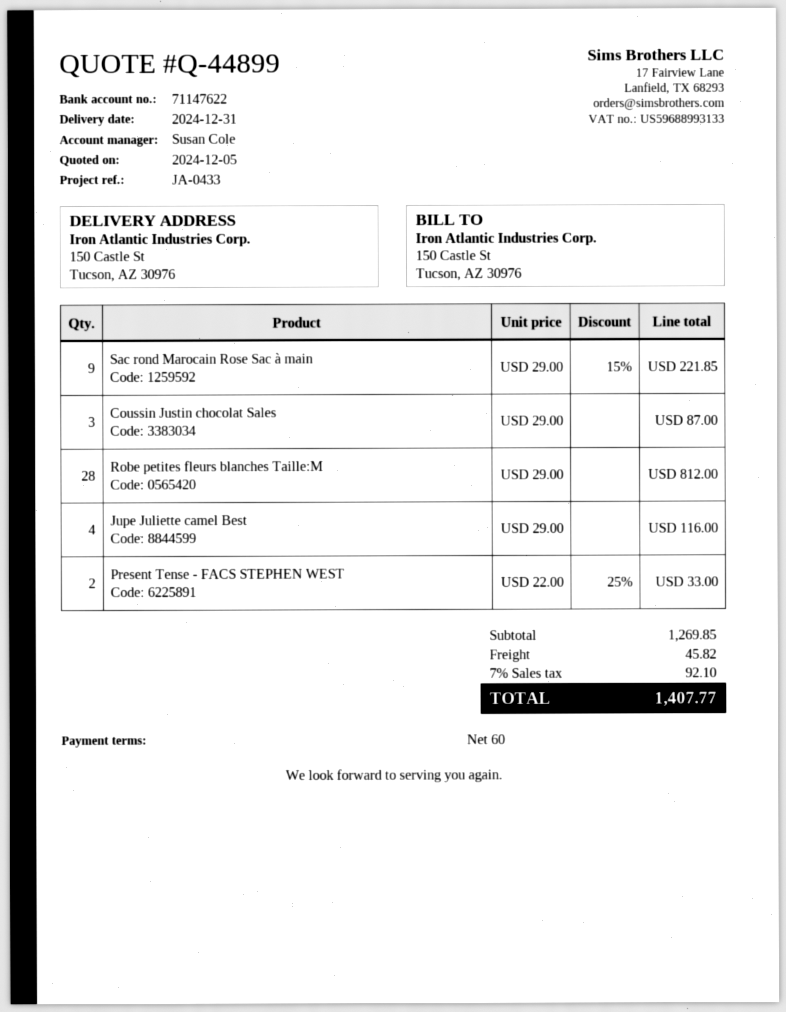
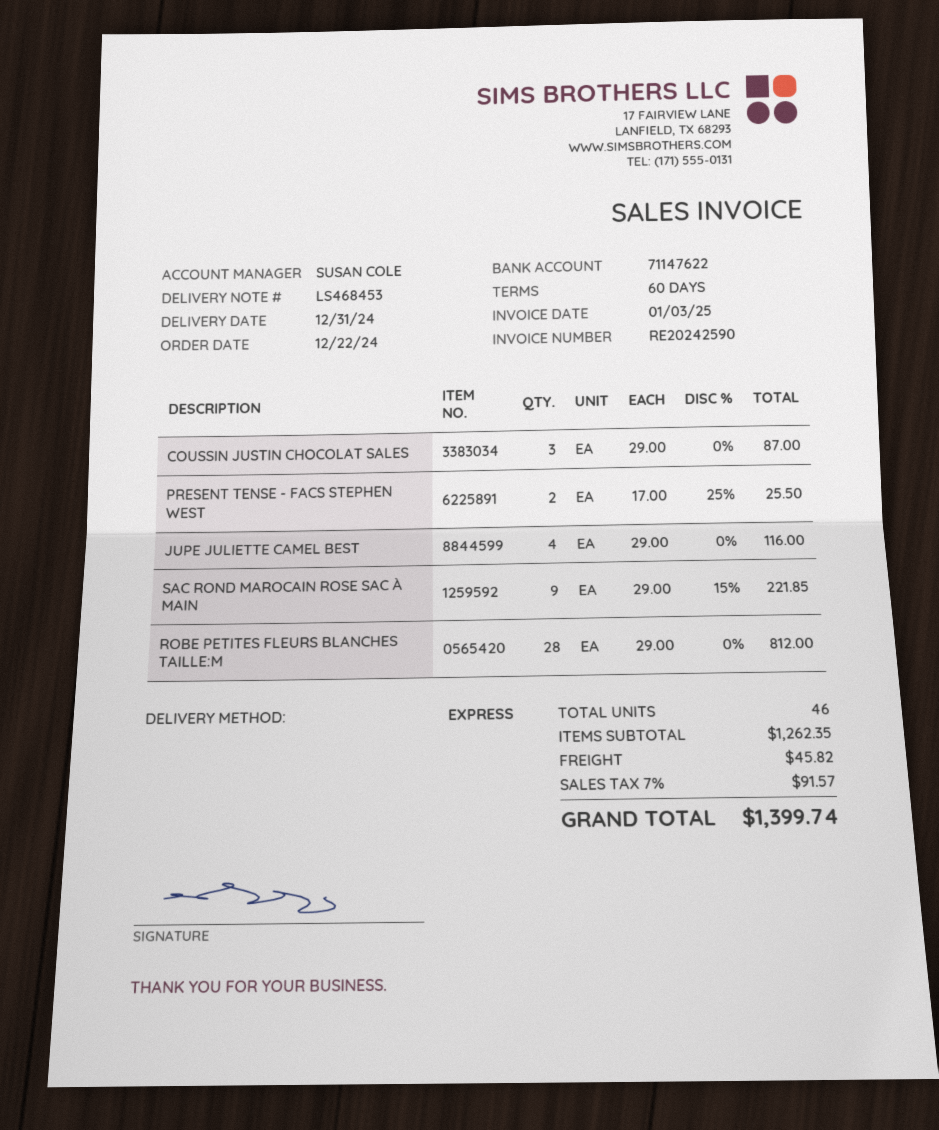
Present Tense - FACS STEPHEN WEST: 2 x 22.00 - 25% = 33.00 -> 2 x 17.00 - 25% = 25.50
subtotal: 1269.85 -> 1262.35
tax: 7% = 92.10 -> 7% = 91.57
total: 1407.77 -> 1399.74

